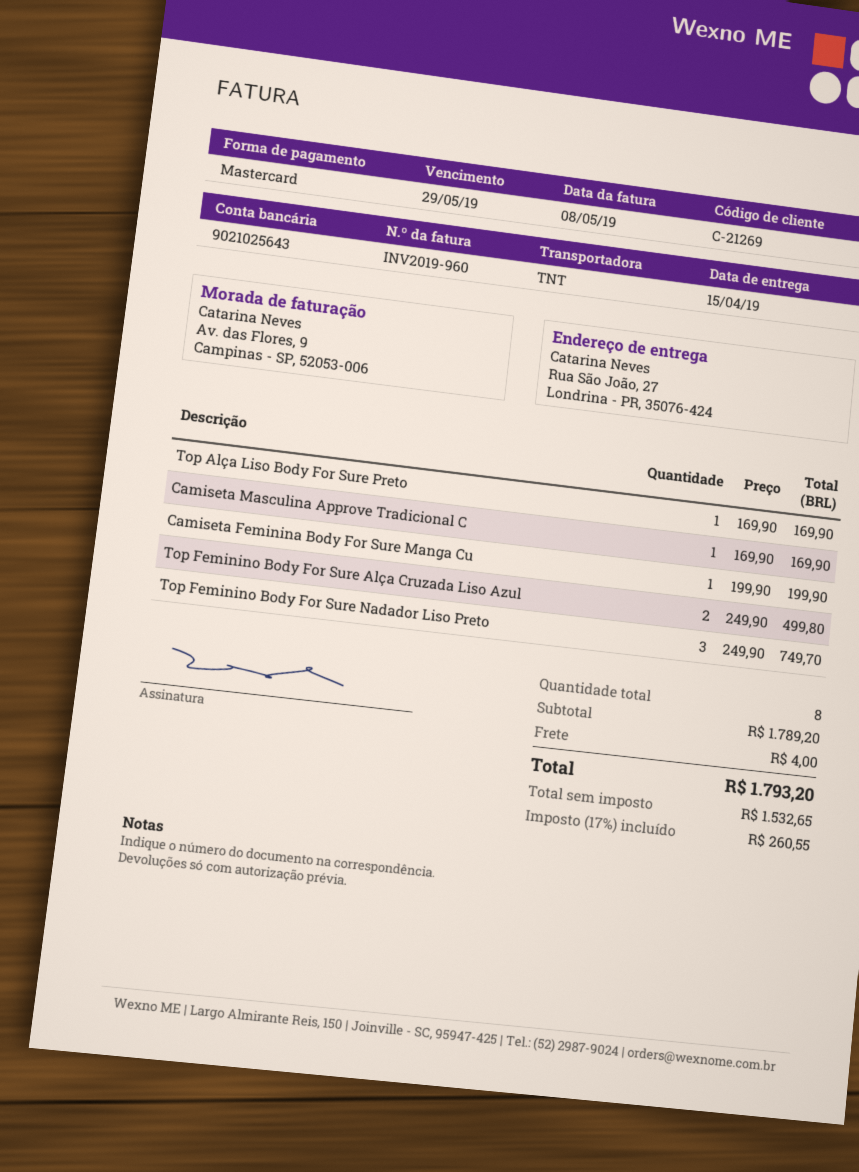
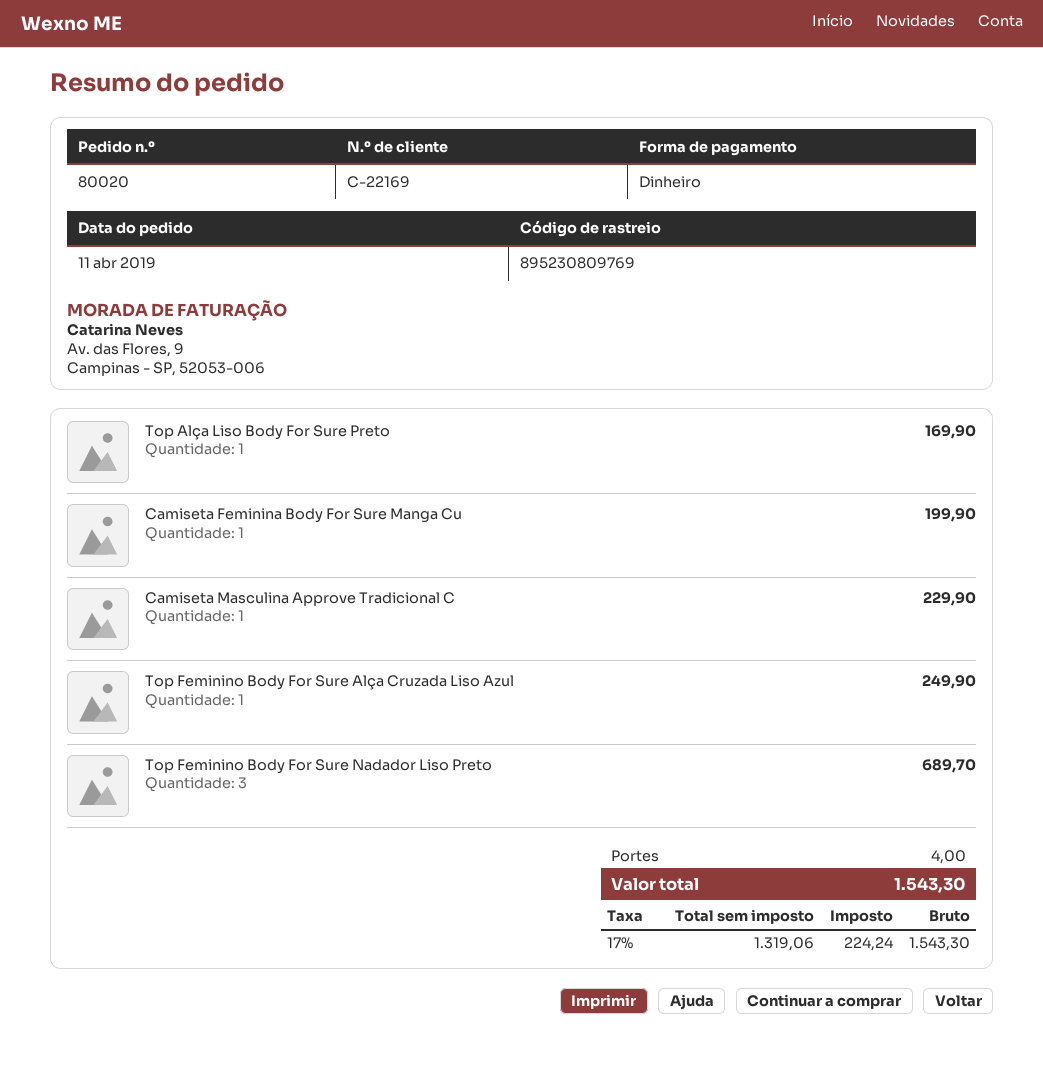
customer number: C-21269 -> C-22169
payment method: Mastercard -> cash
Camiseta Masculina Approve Tradicional C: 1 for 169.90 -> 1 for 229.90
Top Feminino Body For Sure Alça Cruzada Liso Azul: 2 for 499.80 -> 1 for 249.90
Top Feminino Body For Sure Nadador Liso Preto: 3 for 749.70 -> 3 for 689.70
net: 1532.65 -> 1319.06
tax: 17% = 260.55 -> 17% = 224.24
total: 1793.20 -> 1543.30

